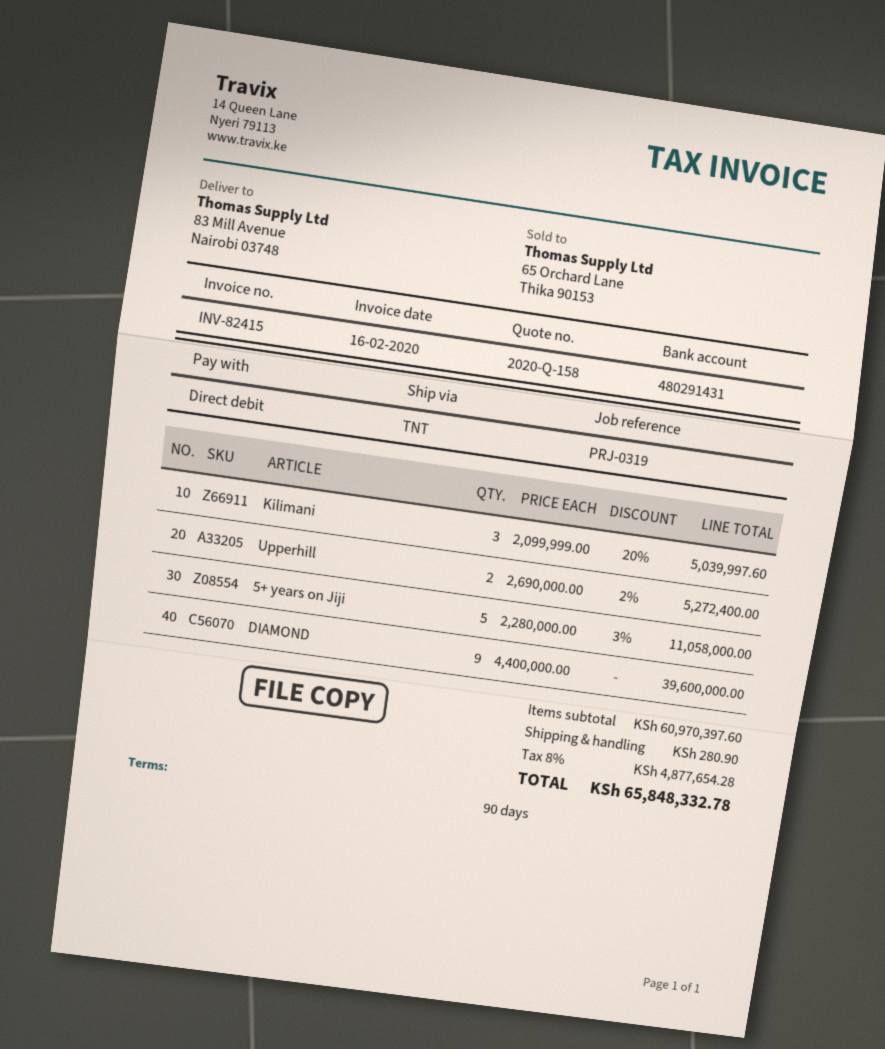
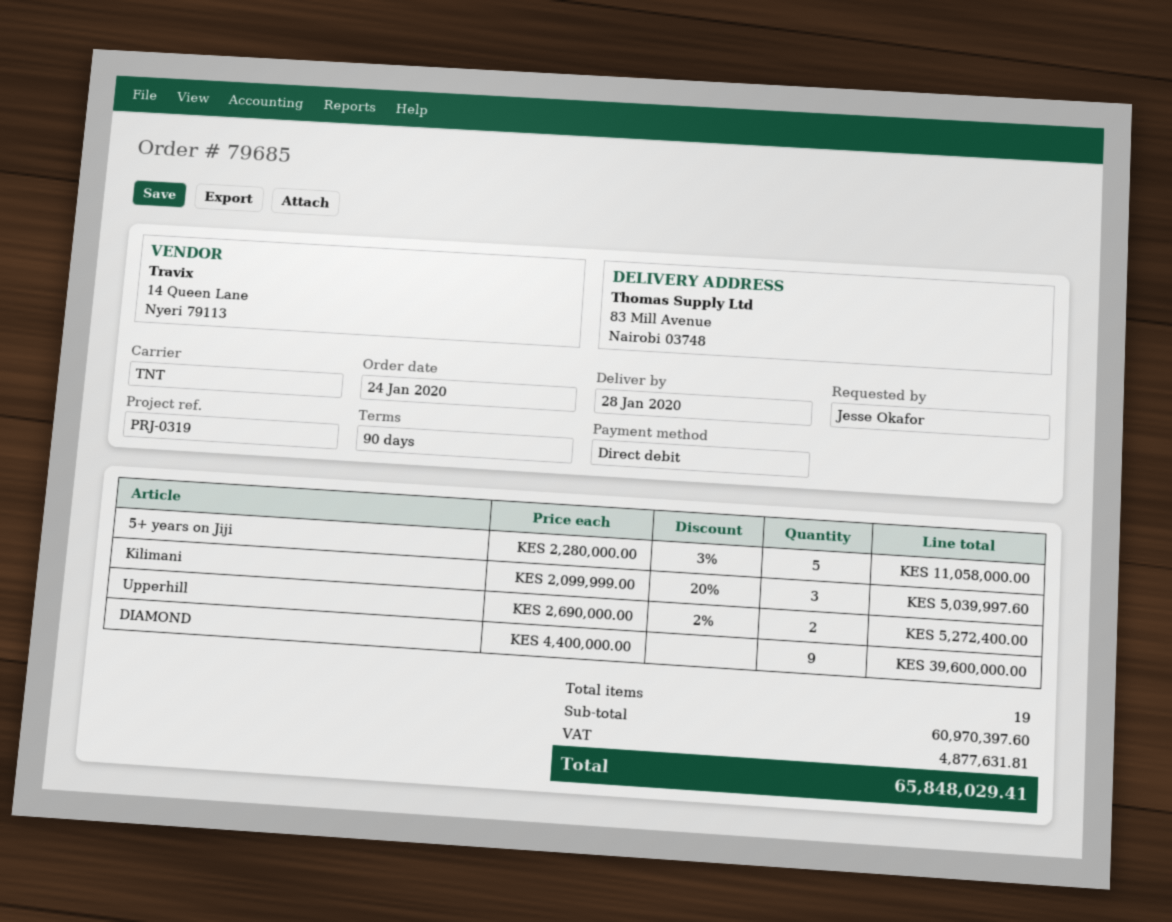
shipping: 280.90 -> none
tax: 4877654.28 -> 4877631.81
total: 65848332.78 -> 65848029.41

